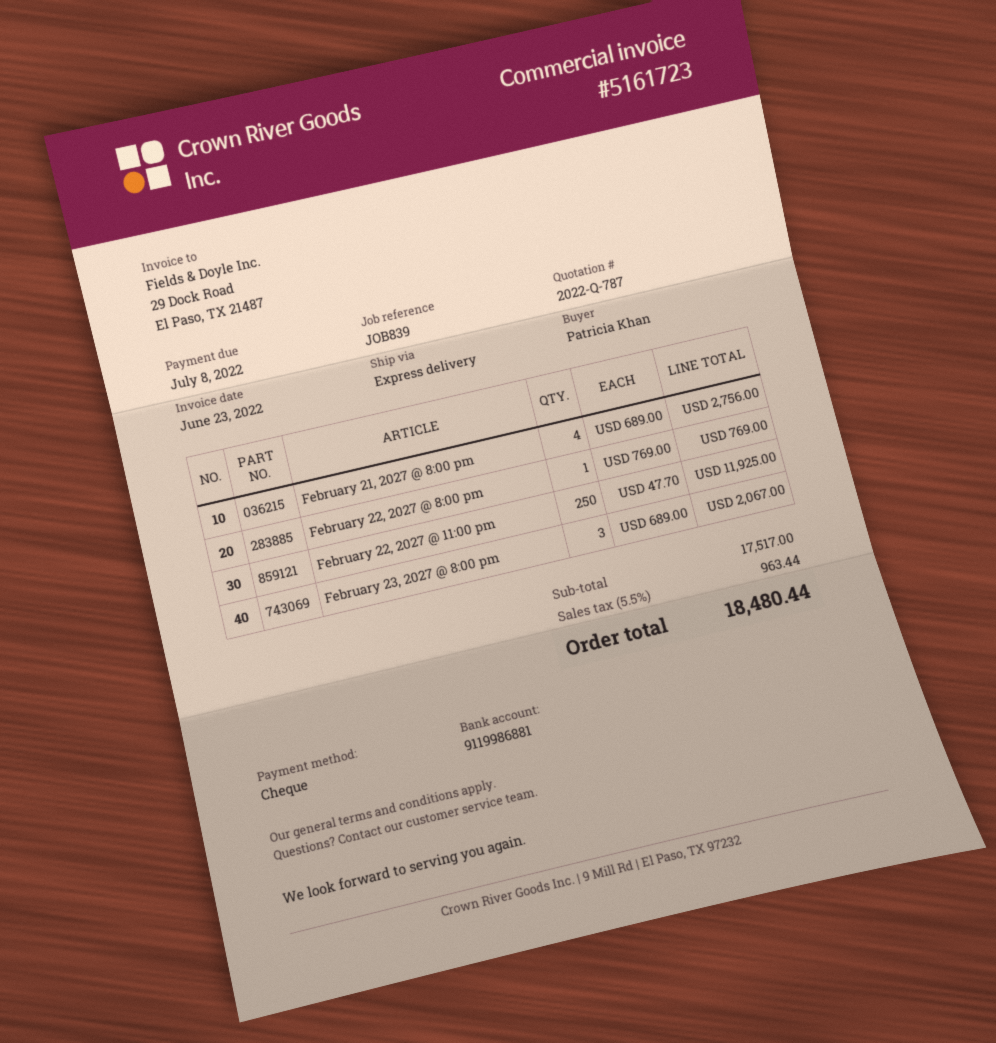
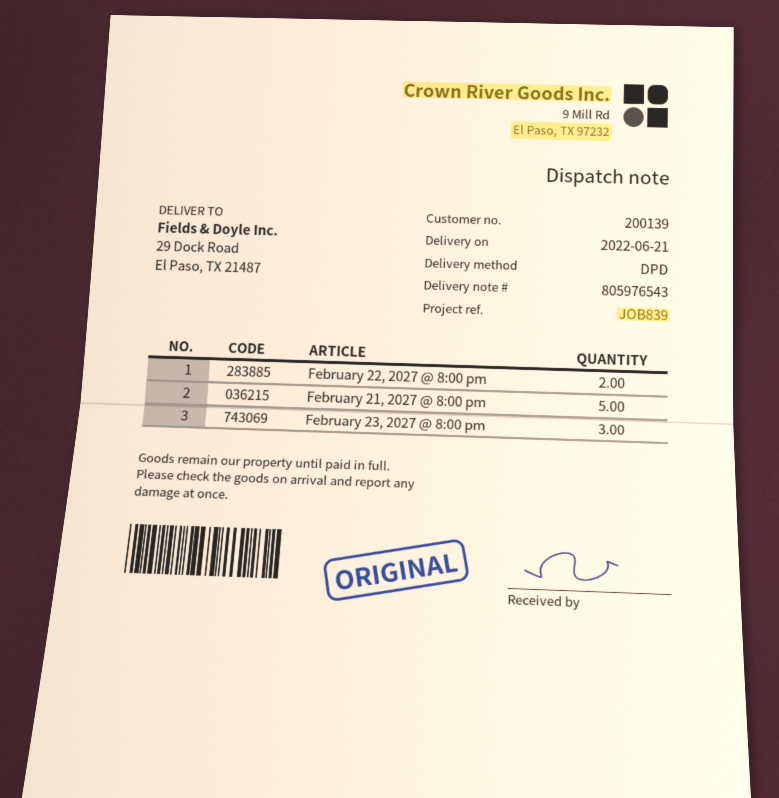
shipping method: express -> DPD
February 21, 2027 @ 8:00 pm: 4 -> 5
February 22, 2027 @ 8:00 pm: 1 -> 2
February 22, 2027 @ 11:00 pm: 250 -> none

